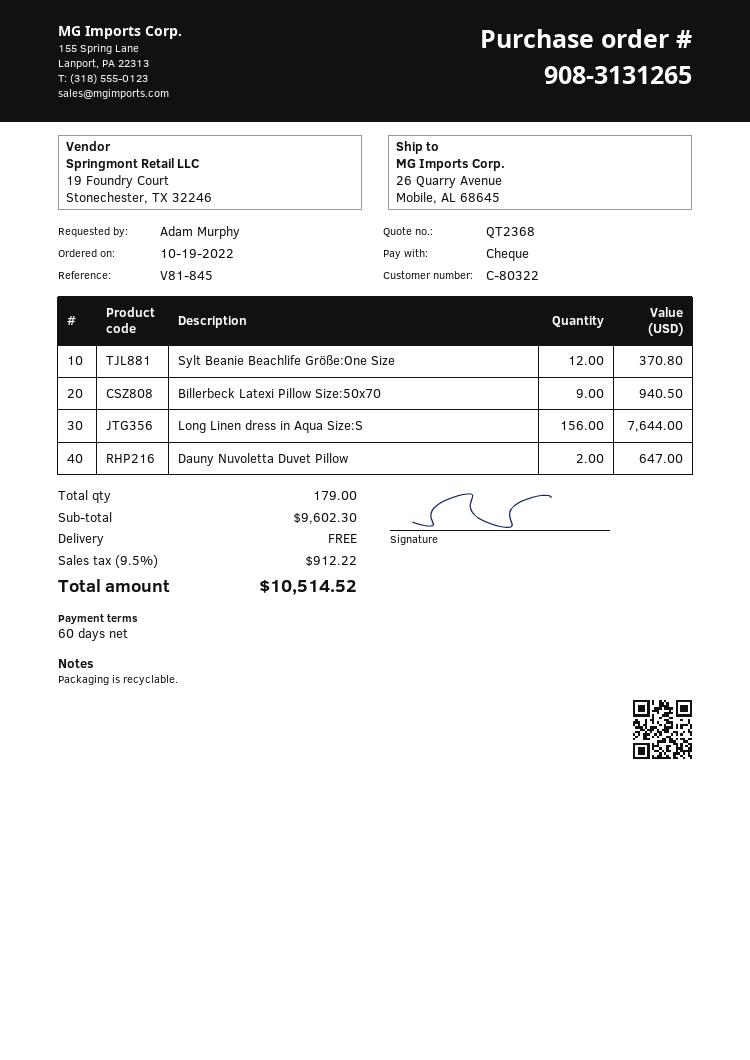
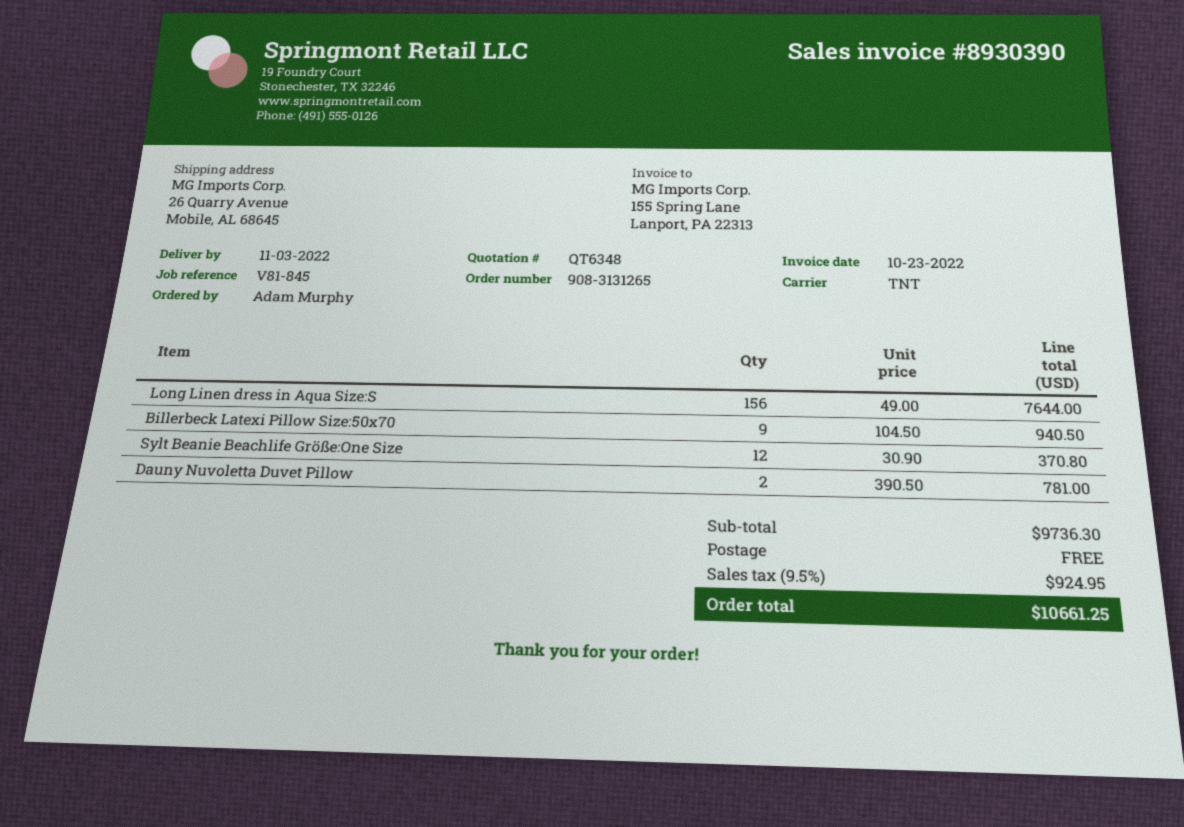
quote number: QT2368 -> QT6348
Dauny Nuvoletta Duvet Pillow: 2 for 647.00 -> 2 for 781.00
subtotal: 9602.30 -> 9736.30
tax: 9.5% = 912.22 -> 9.5% = 924.95
total: 10514.52 -> 10661.25

